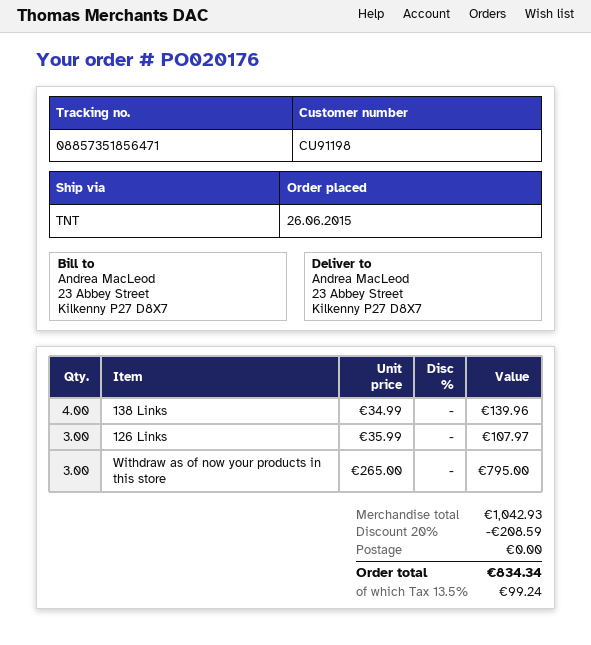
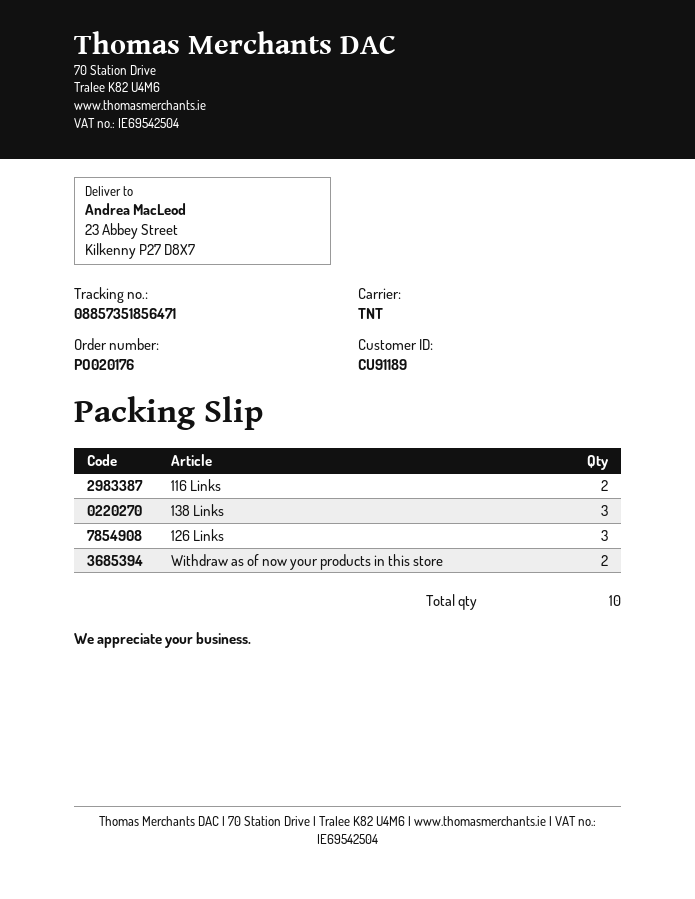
customer number: CU91198 -> CU91189
138 Links: 4 -> 3
Withdraw as of now your products in this store: 3 -> 2
116 Links: none -> 2

